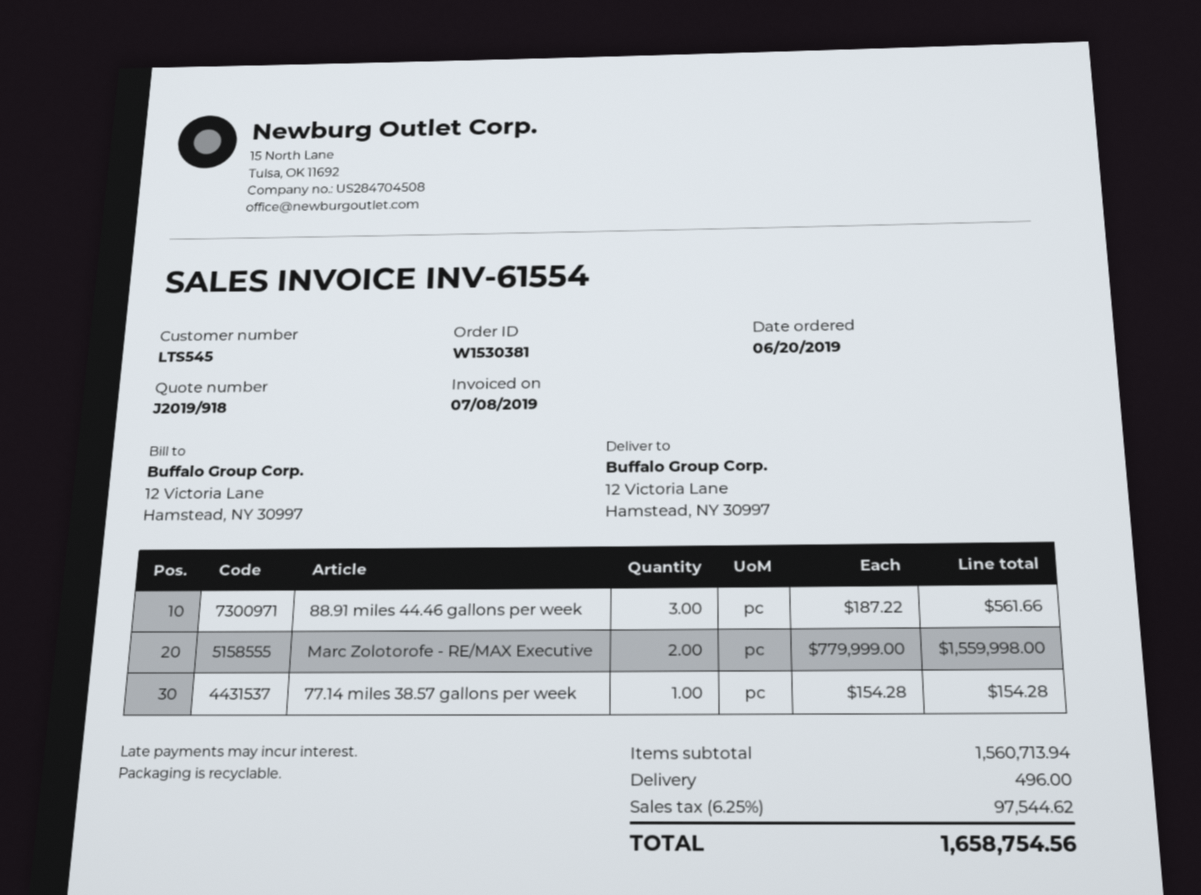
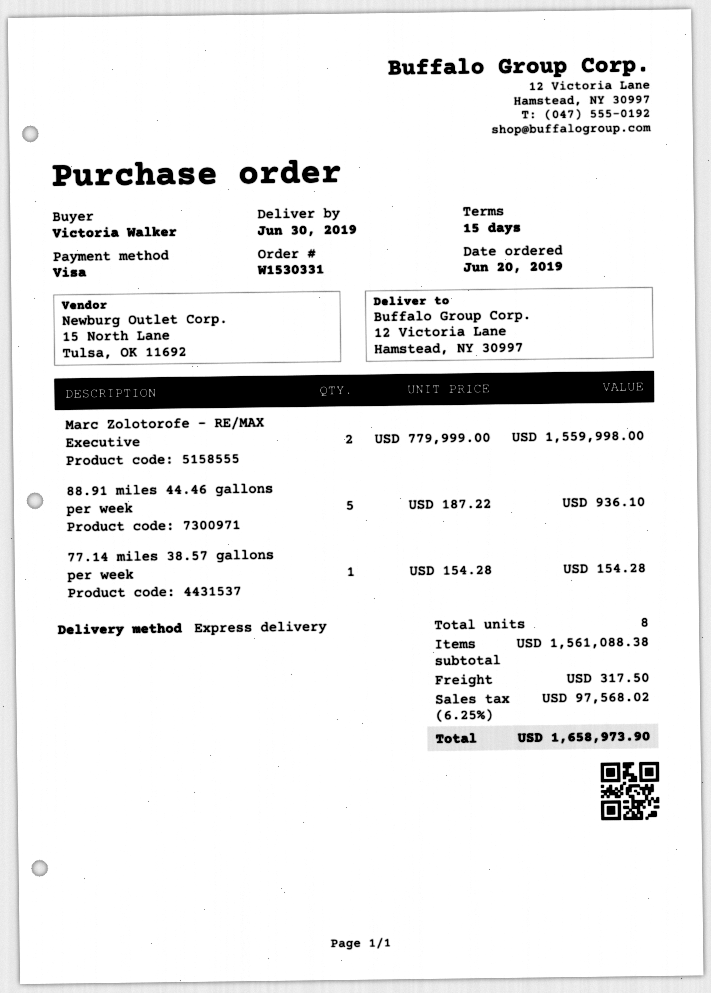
order number: W1530381 -> W1530331
88.91 miles 44.46 gallons per week: 3 x 187.22 = 561.66 -> 5 x 187.22 = 936.10
subtotal: 1560713.94 -> 1561088.38
shipping: 496.00 -> 317.50
tax: 6.25% = 97544.62 -> 6.25% = 97568.02
total: 1658754.56 -> 1658973.90

